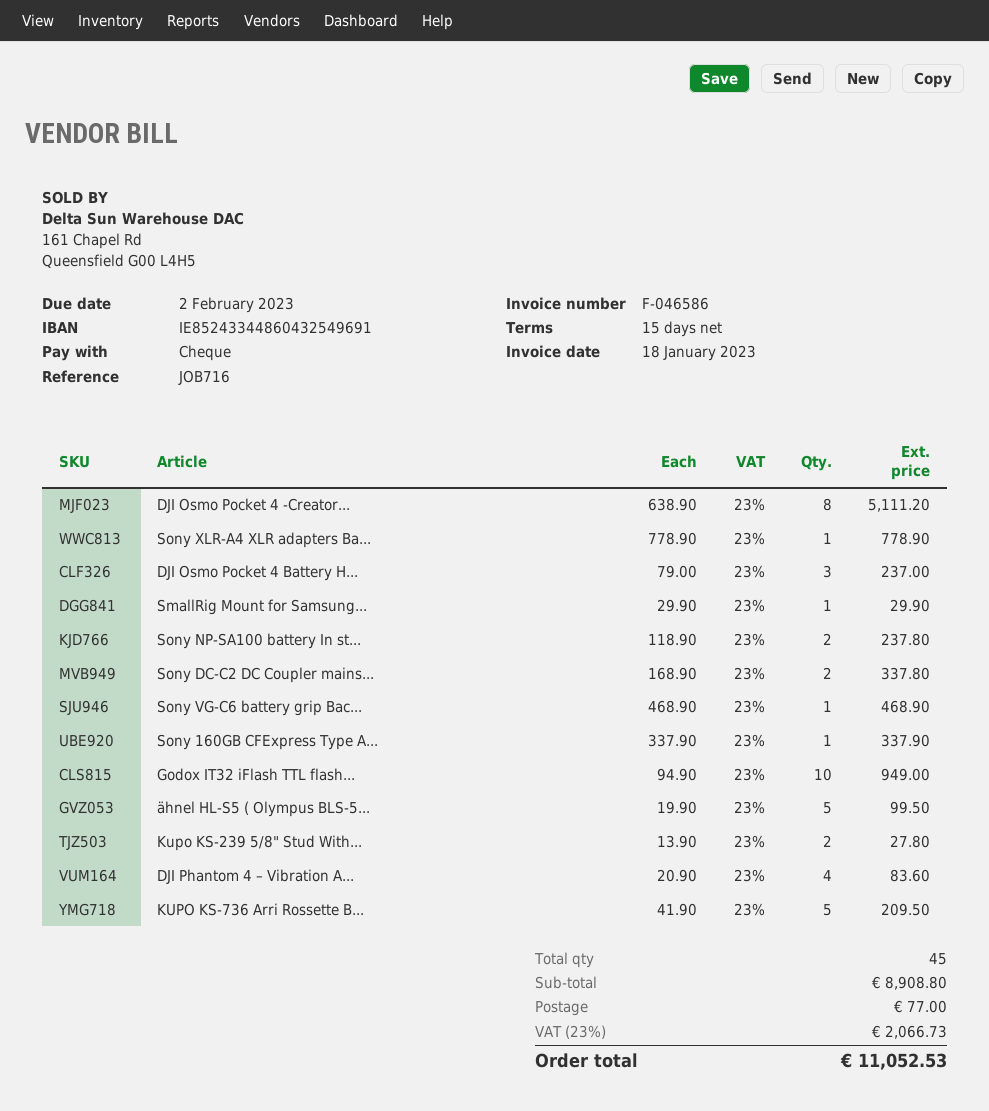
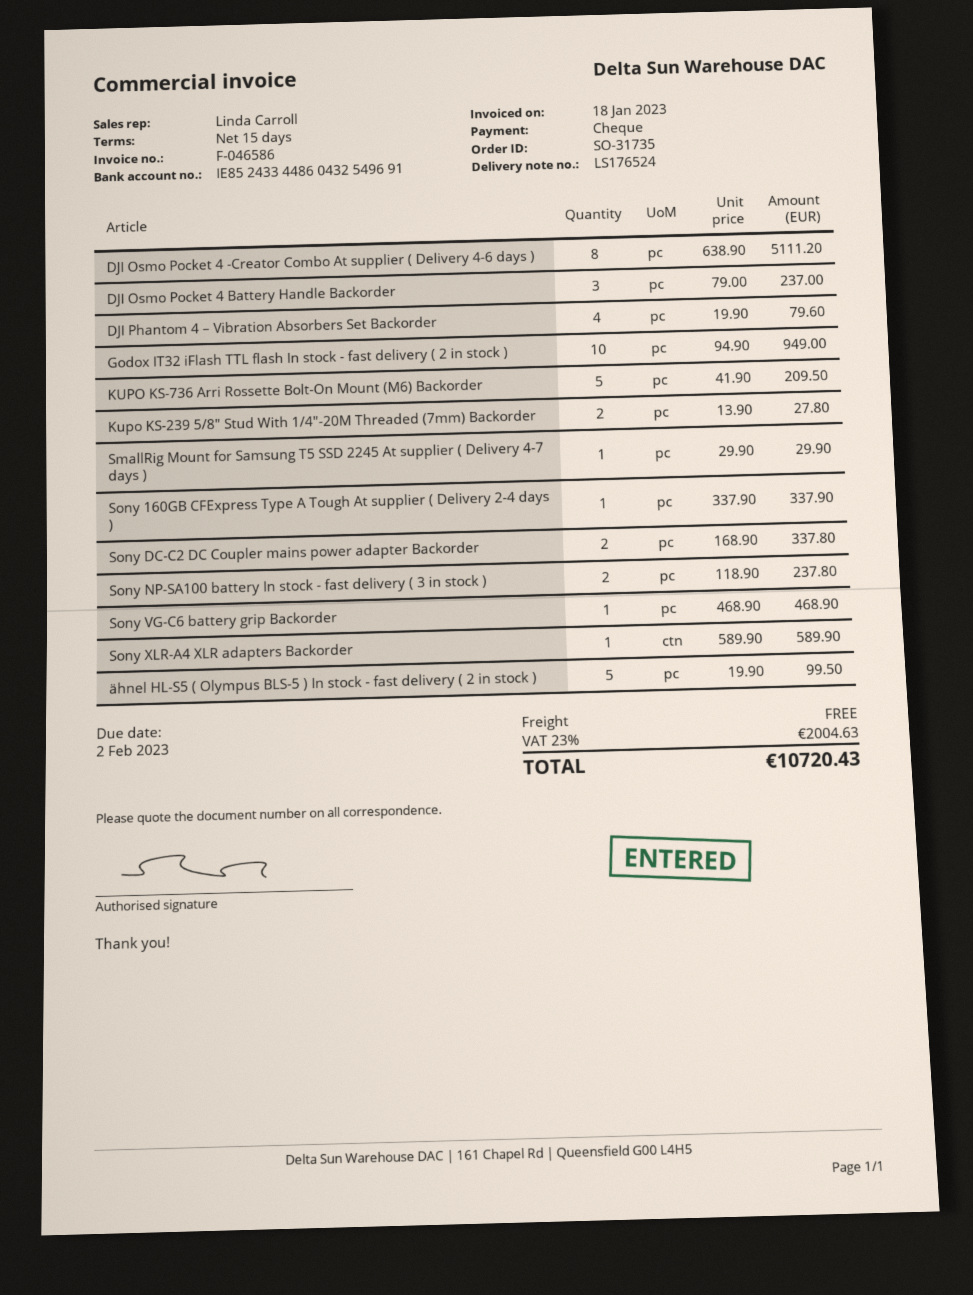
Sony XLR-A4 XLR adapters Ba...: 1 x 778.90 = 778.90 -> 1 x 589.90 = 589.90
DJI Phantom 4 – Vibration A...: 4 x 20.90 = 83.60 -> 4 x 19.90 = 79.60
shipping: 77.00 -> 0.00
tax: 23% = 2066.73 -> 23% = 2004.63
total: 11052.53 -> 10720.43

